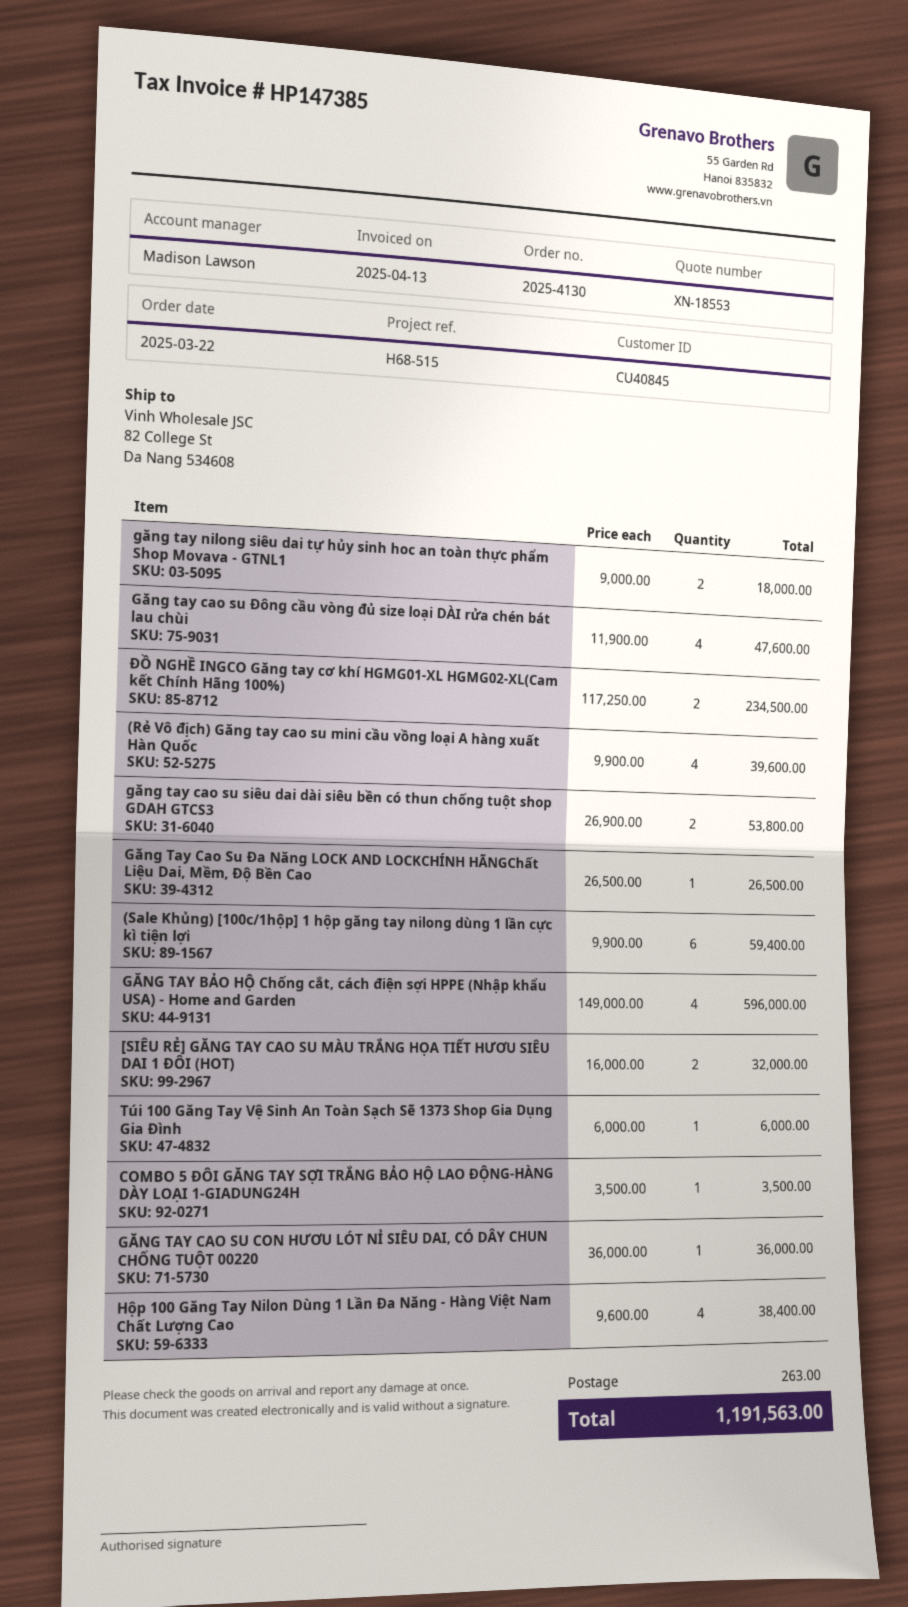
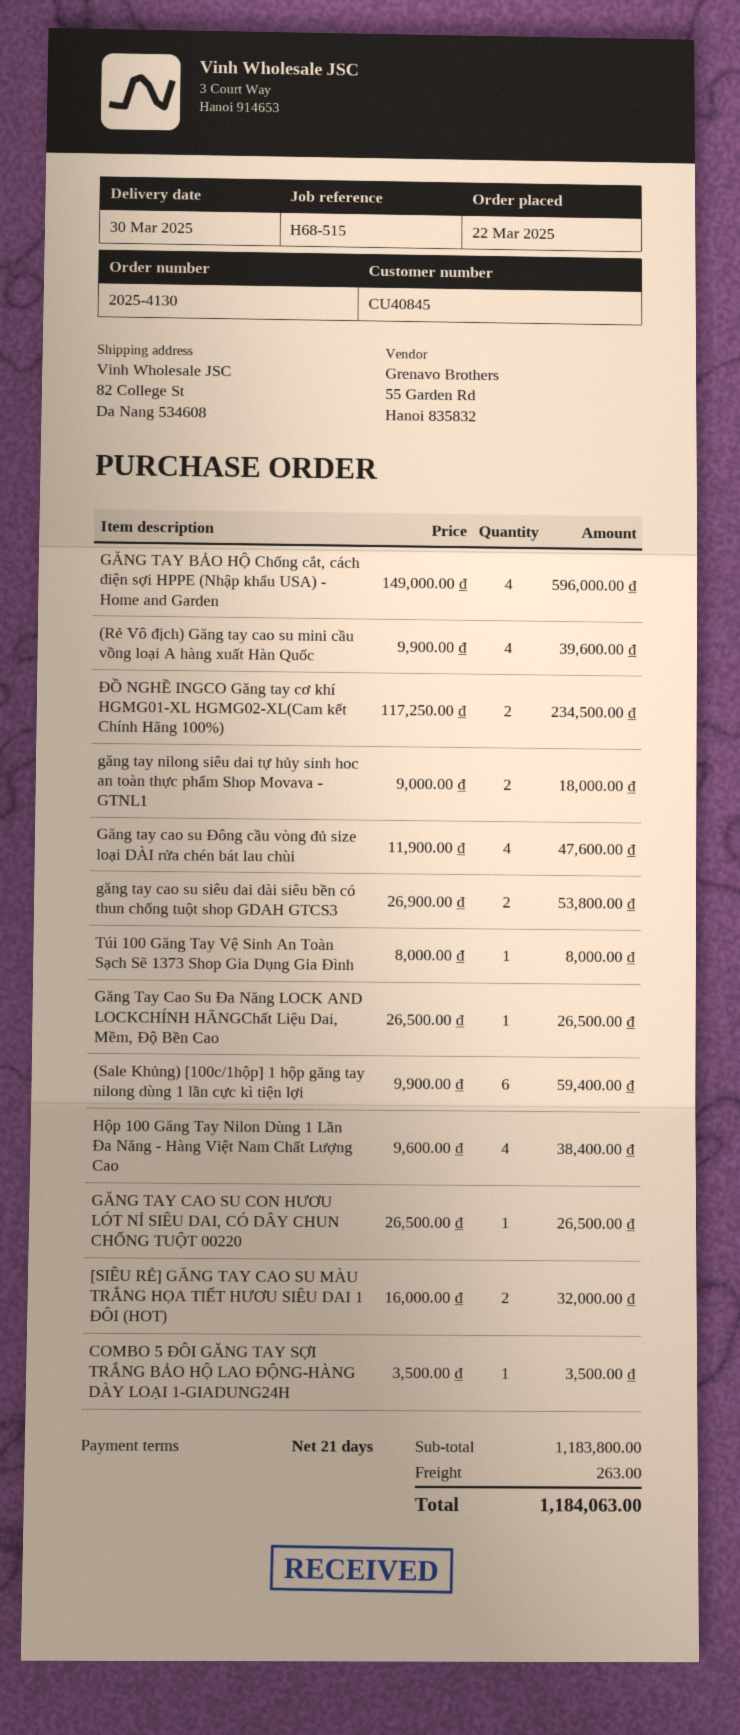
Túi 100 Găng Tay Vệ Sinh An Toàn Sạch Sẽ 1373 Shop Gia Dụng Gia Đình: 1 x 6000.00 = 6000.00 -> 1 x 8000.00 = 8000.00
GĂNG TAY CAO SU CON HƯƠU LÓT NỈ SIÊU DAI, CÓ DÂY CHUN CHỐNG TUỘT 00220: 1 x 36000.00 = 36000.00 -> 1 x 26500.00 = 26500.00
total: 1191563.00 -> 1184063.00

